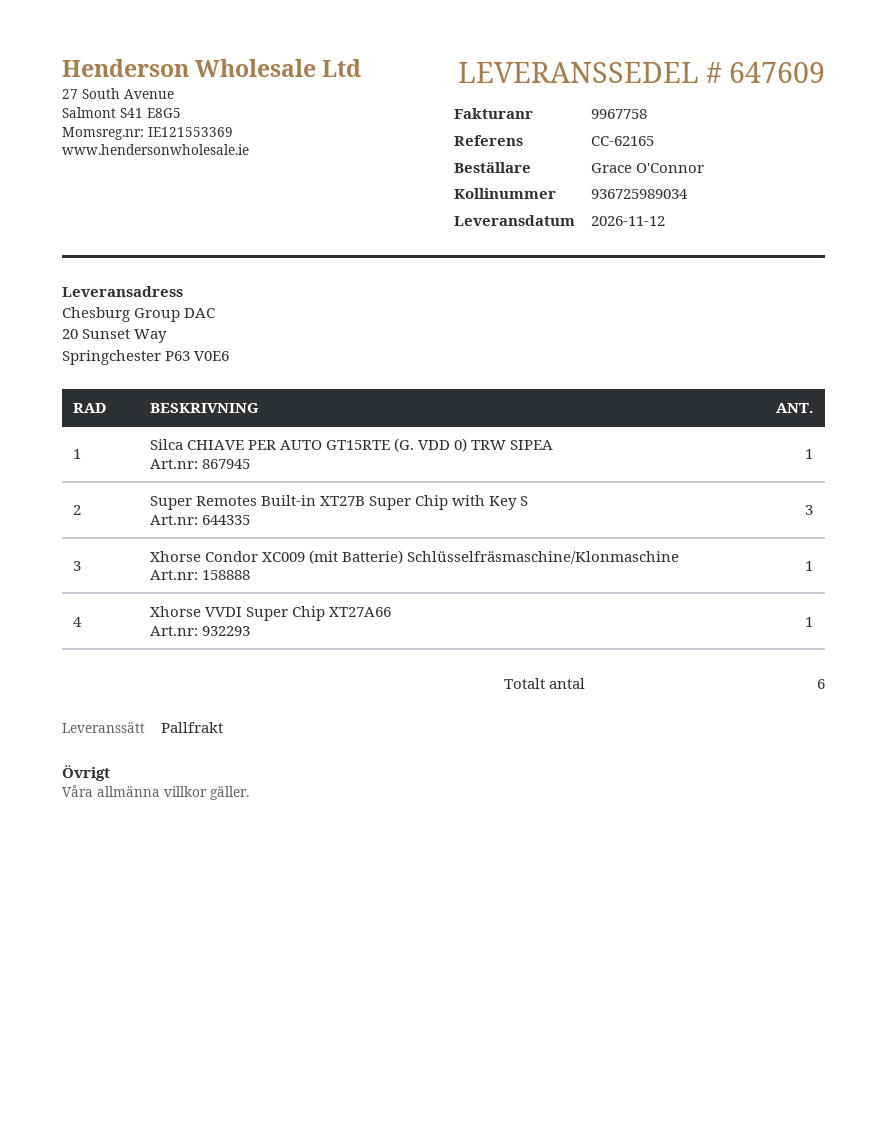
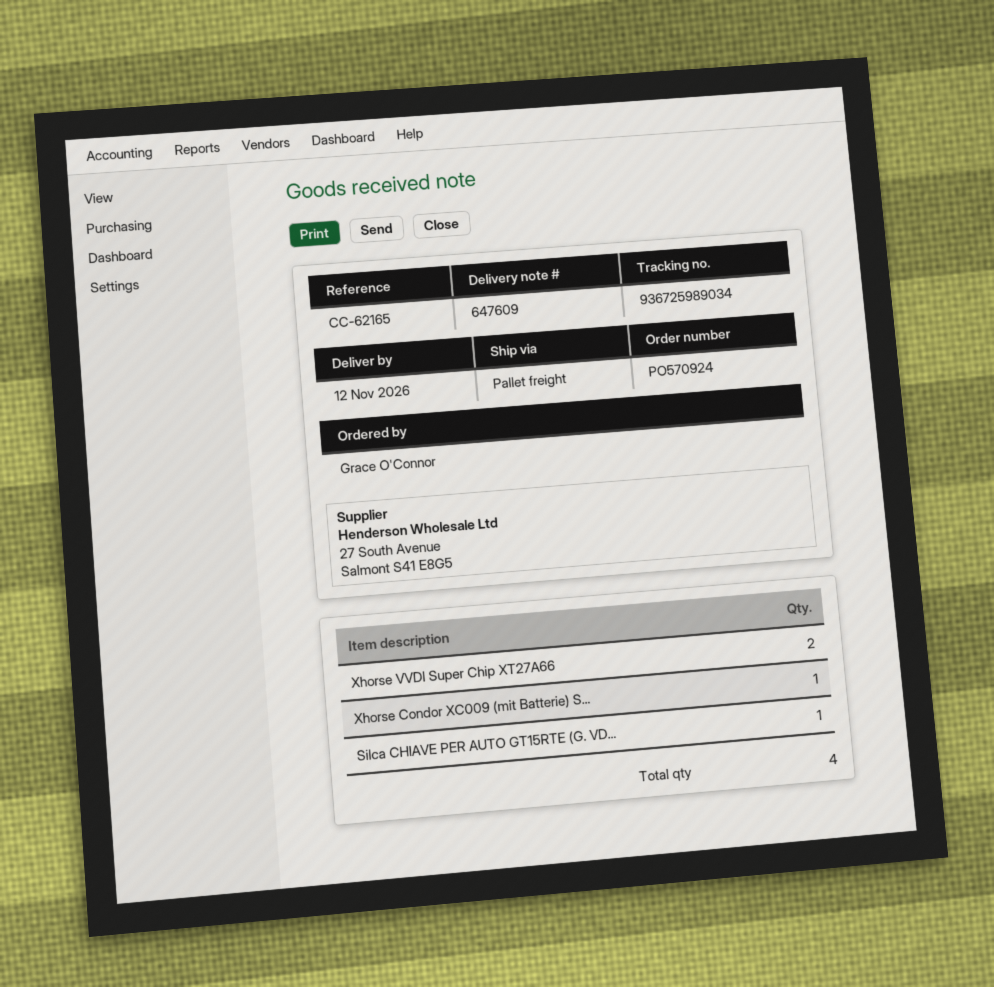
Super Remotes Built-in XT27B Super Chip with Key S: 3 -> none
Xhorse VVDI Super Chip XT27A66: 1 -> 2
total quantity: 6 -> 4

